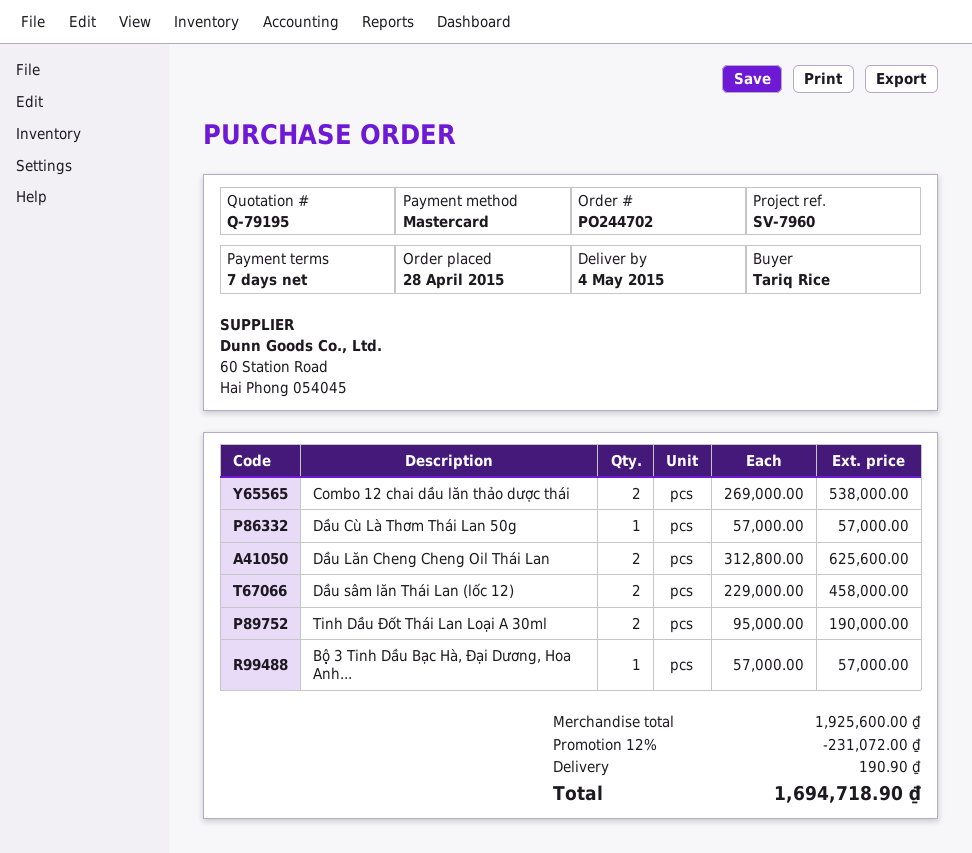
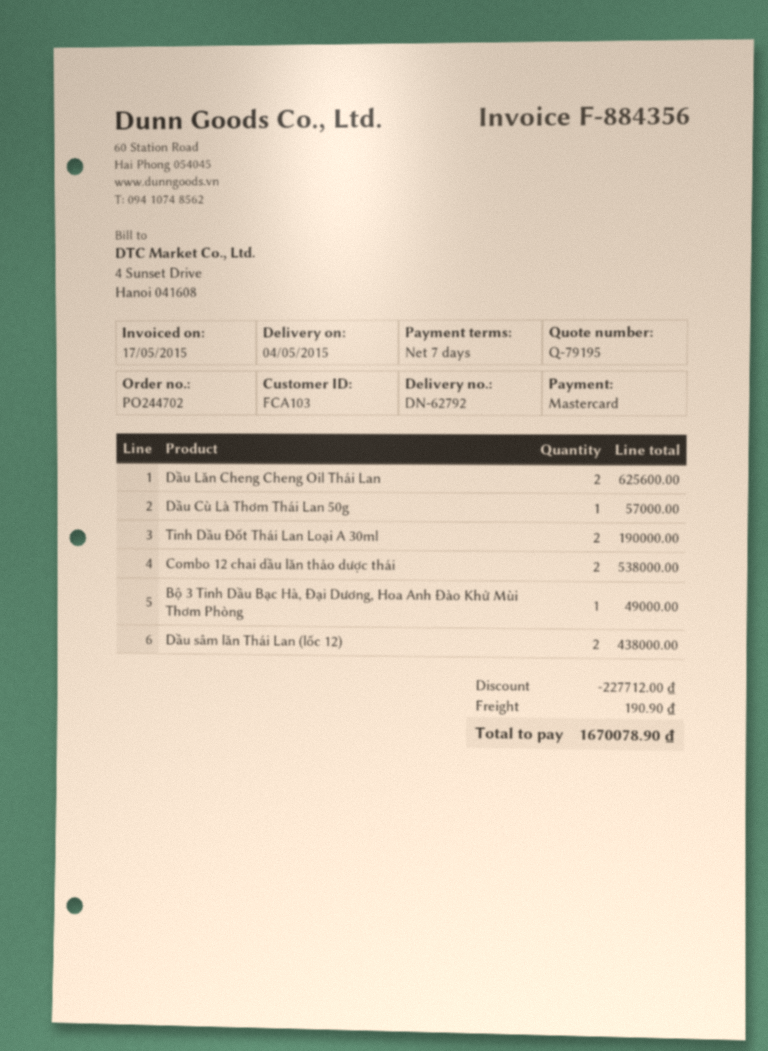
Dầu sâm lăn Thái Lan (lốc 12): 2 for 458000.00 -> 2 for 438000.00
Bộ 3 Tinh Dầu Bạc Hà, Đại Dương, Hoa Anh...: 1 for 57000.00 -> 1 for 49000.00
discount: 231072.00 -> 227712.00
total: 1694718.90 -> 1670078.90

